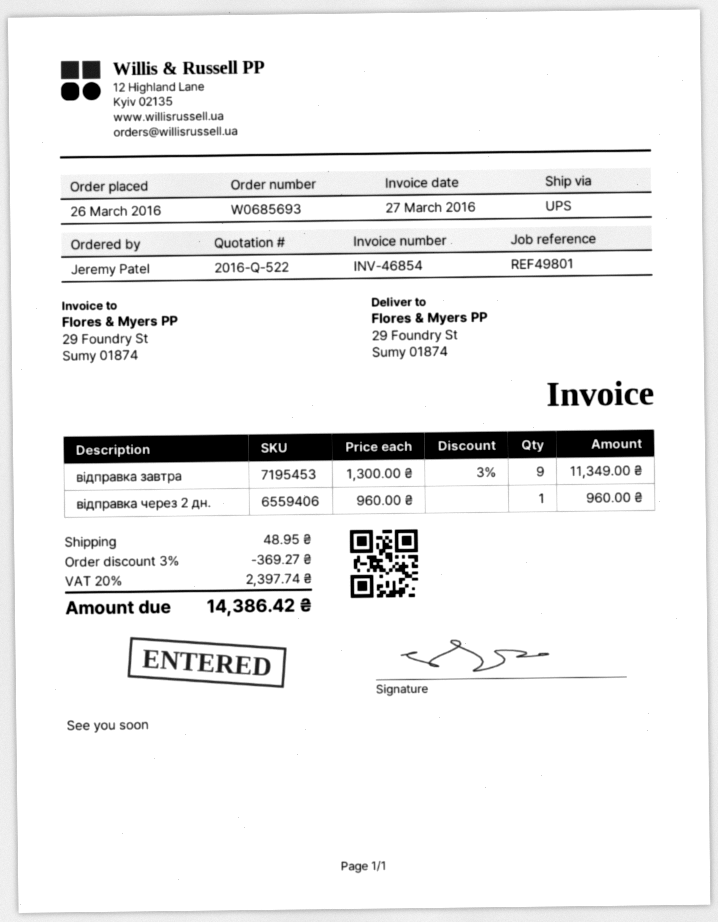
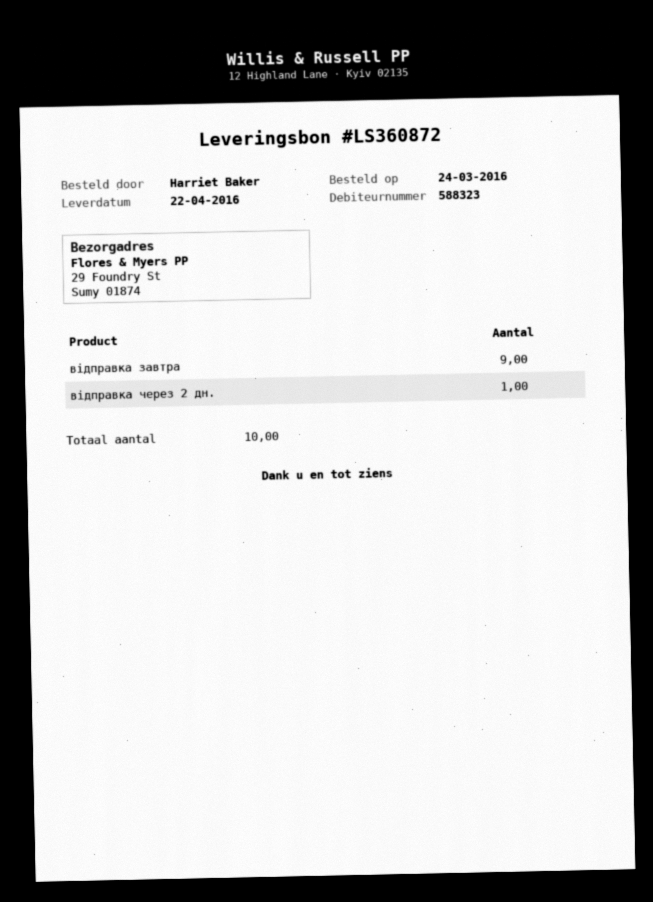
order date: 2016-03-26 -> 2016-03-24
ordered by: Jeremy Patel -> Harriet Baker

